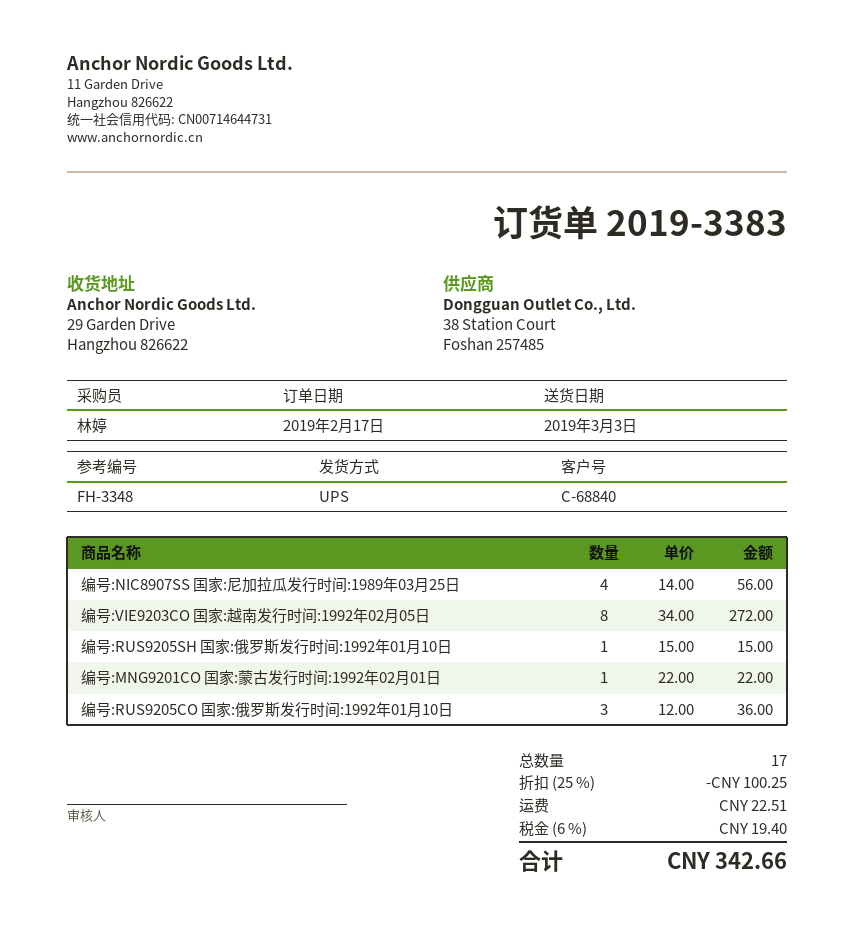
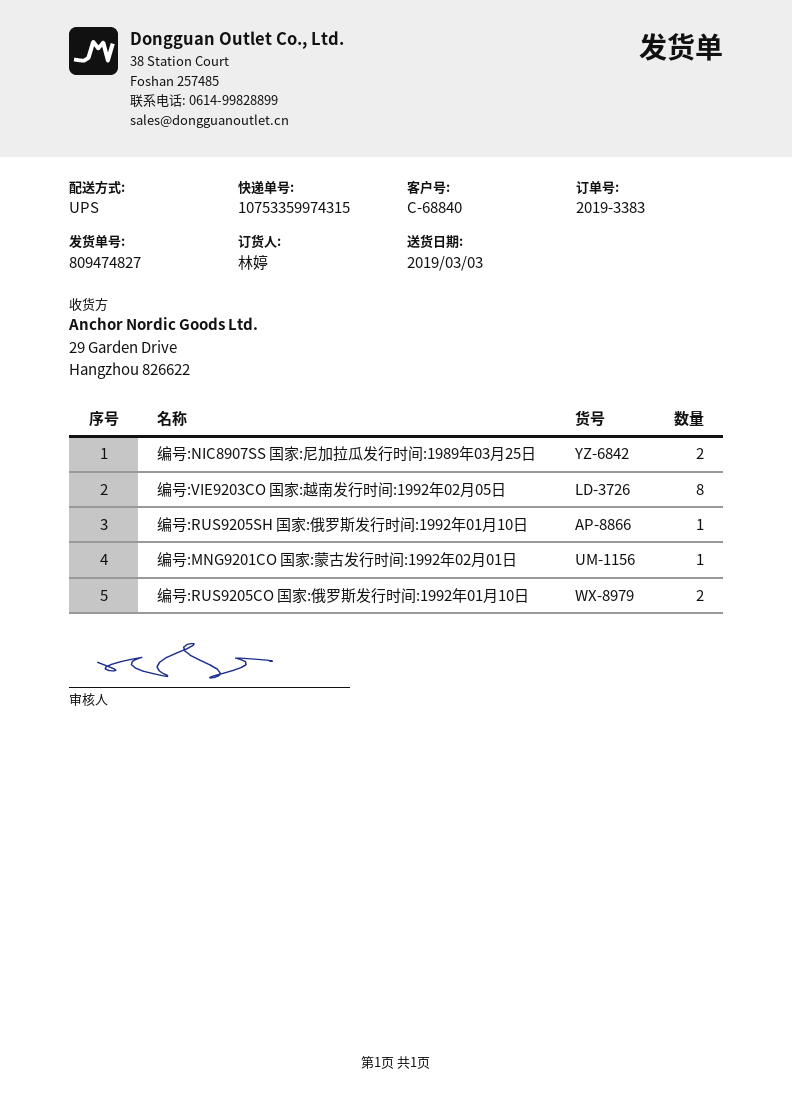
编号:NIC8907SS 国家:尼加拉瓜发行时间:1989年03月25日: 4 -> 2
编号:RUS9205CO 国家:俄罗斯发行时间:1992年01月10日: 3 -> 2

